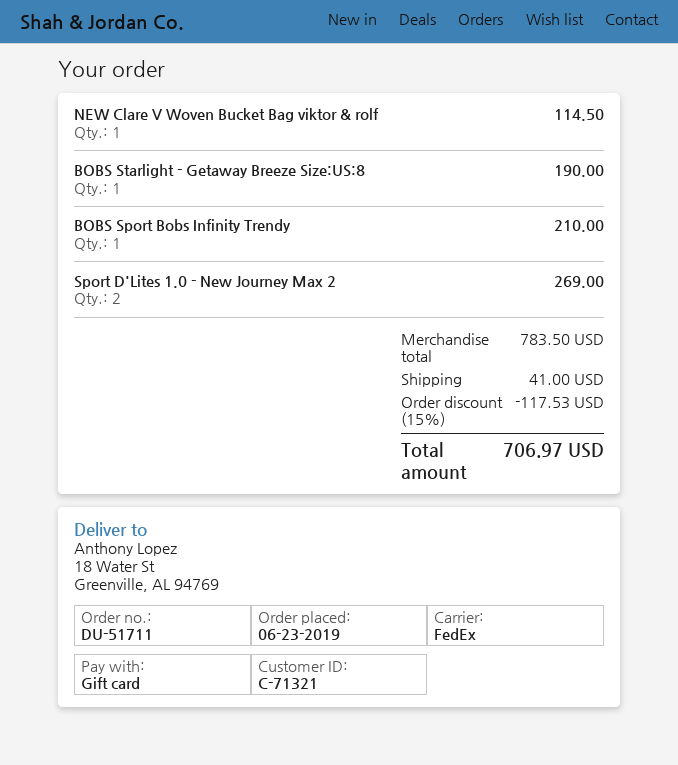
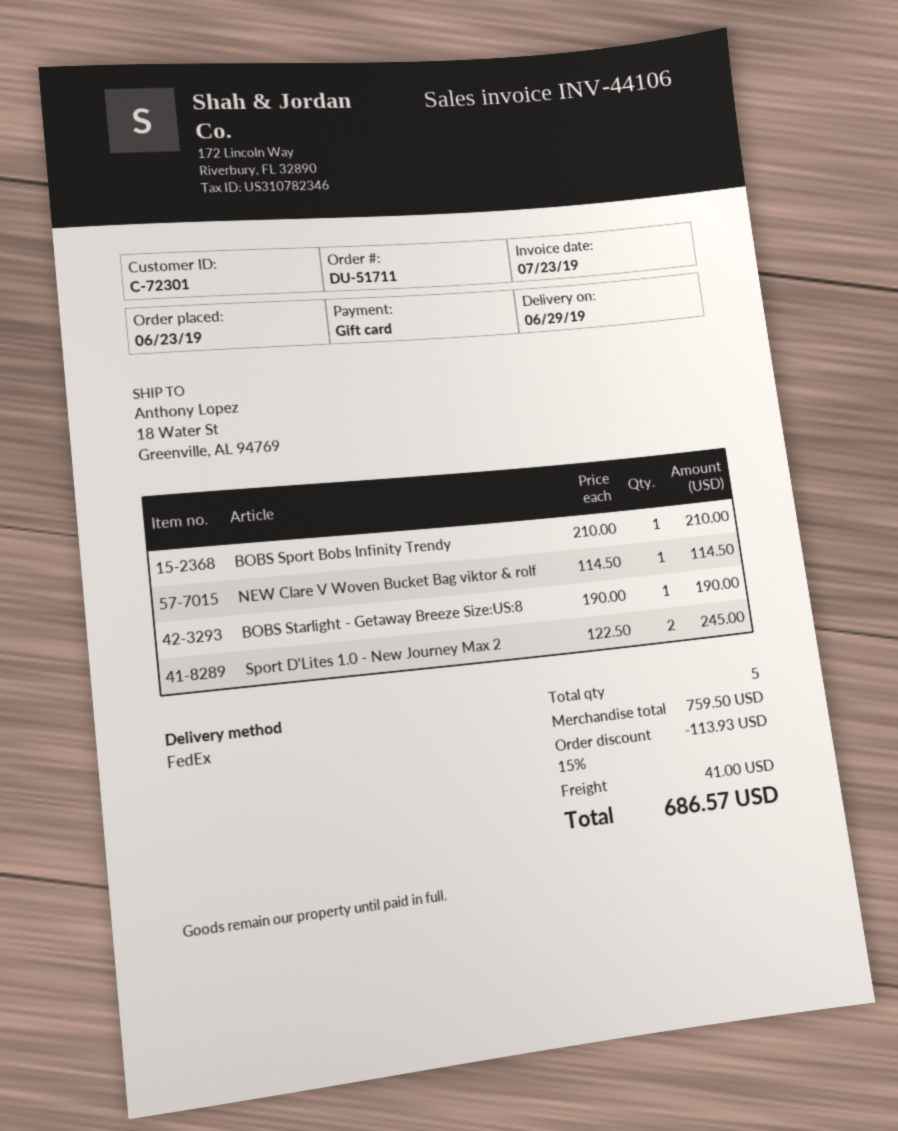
customer number: C-71321 -> C-72301
Sport D'Lites 1.0 - New Journey Max 2: 2 for 269.00 -> 2 for 245.00
subtotal: 783.50 -> 759.50
discount: 15% = 117.53 -> 15% = 113.93
total: 706.97 -> 686.57

